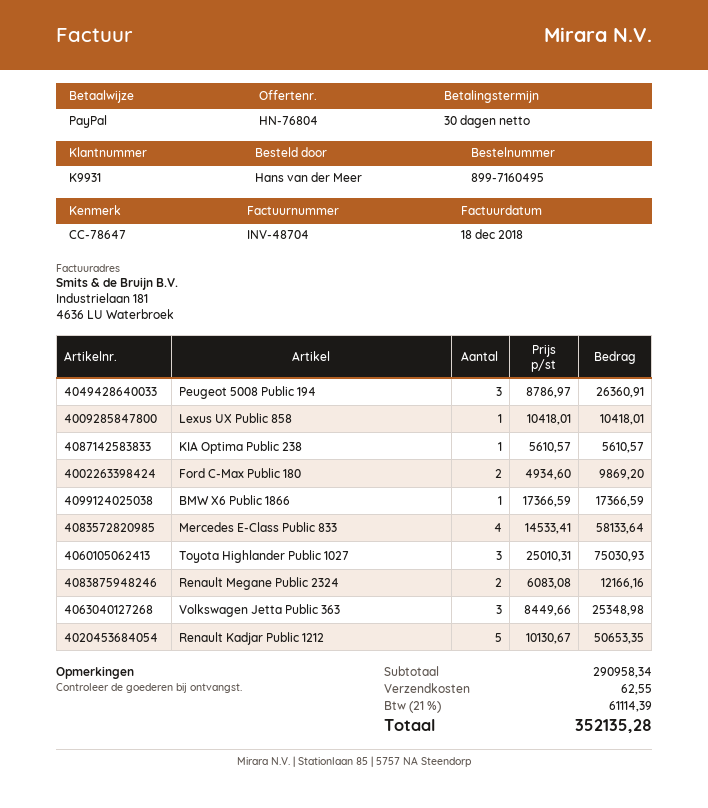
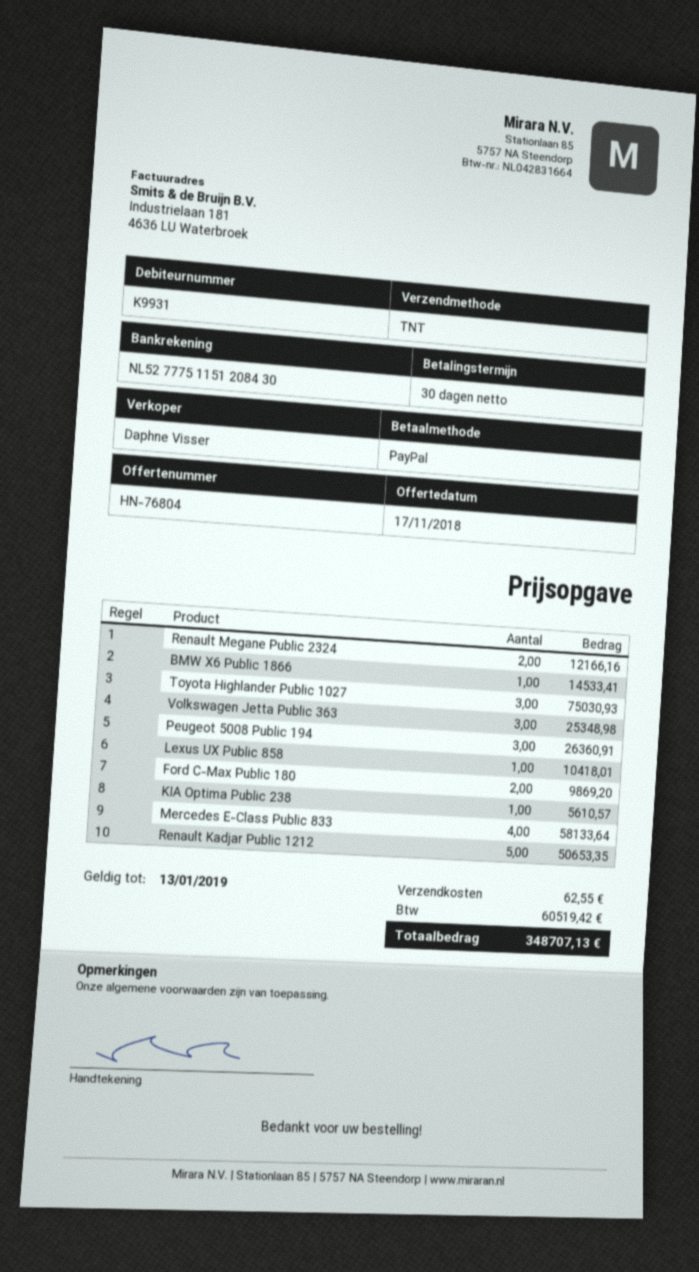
BMW X6 Public 1866: 1 for 17366.59 -> 1 for 14533.41
tax: 61114.39 -> 60519.42
total: 352135.28 -> 348707.13

